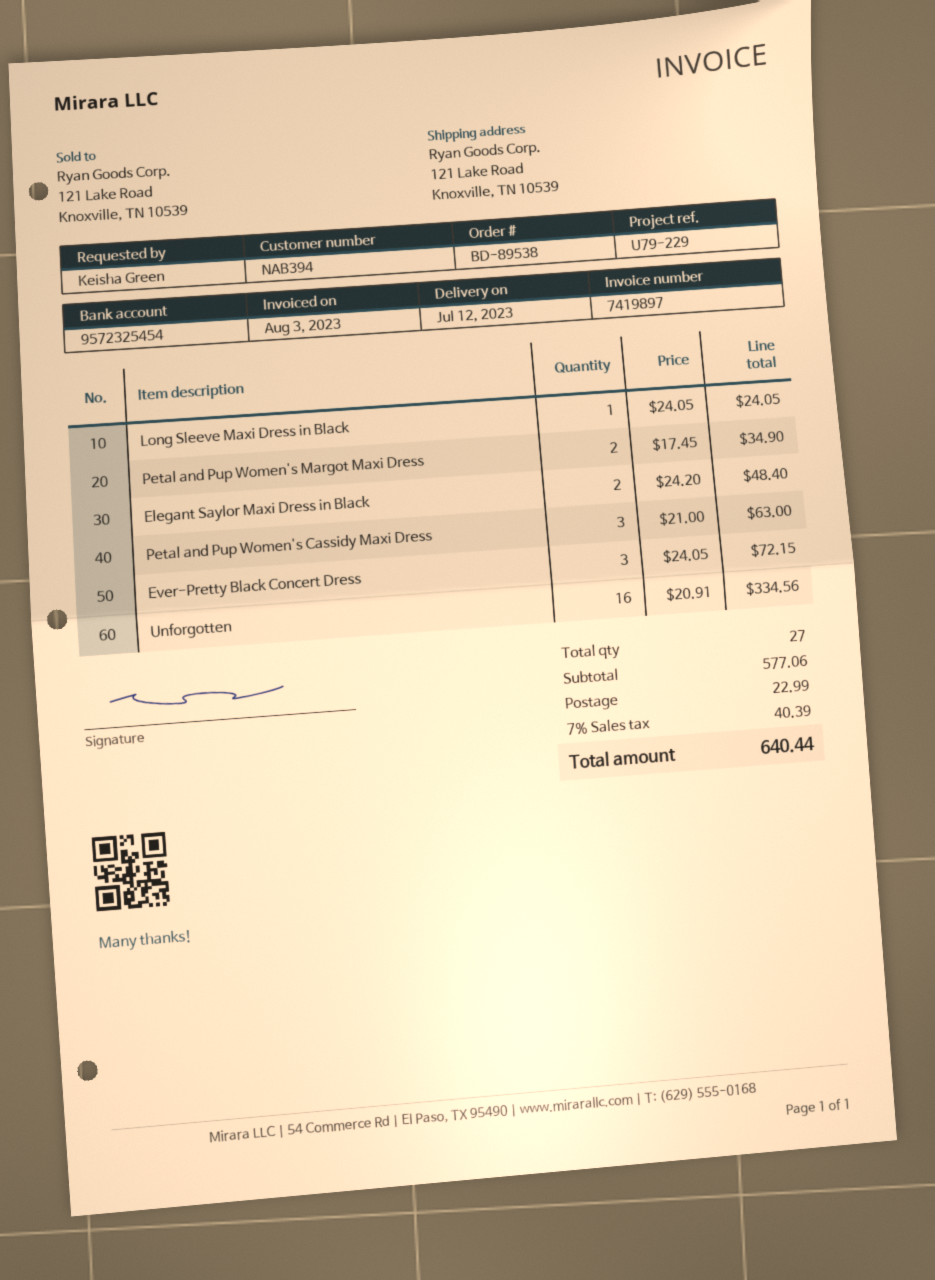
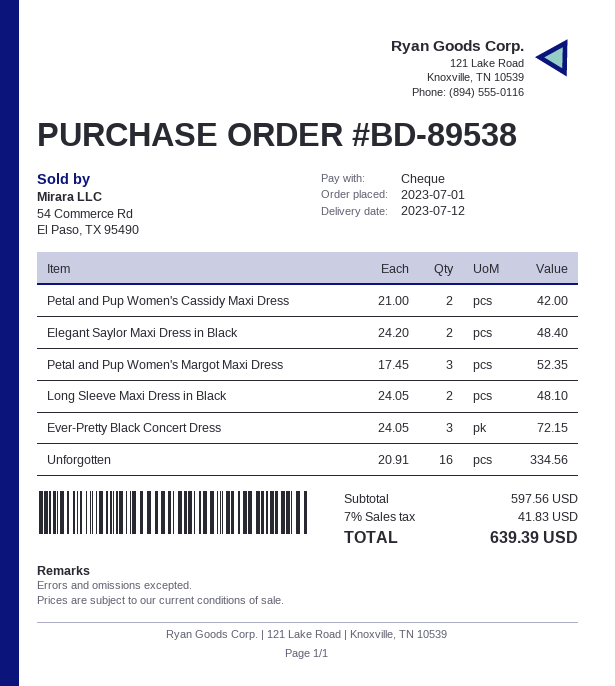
Long Sleeve Maxi Dress in Black: 1 x 24.05 = 24.05 -> 2 x 24.05 = 48.10
Petal and Pup Women's Margot Maxi Dress: 2 x 17.45 = 34.90 -> 3 x 17.45 = 52.35
Petal and Pup Women's Cassidy Maxi Dress: 3 x 21.00 = 63.00 -> 2 x 21.00 = 42.00
subtotal: 577.06 -> 597.56
shipping: 22.99 -> none
tax: 7% = 40.39 -> 7% = 41.83
total: 640.44 -> 639.39

